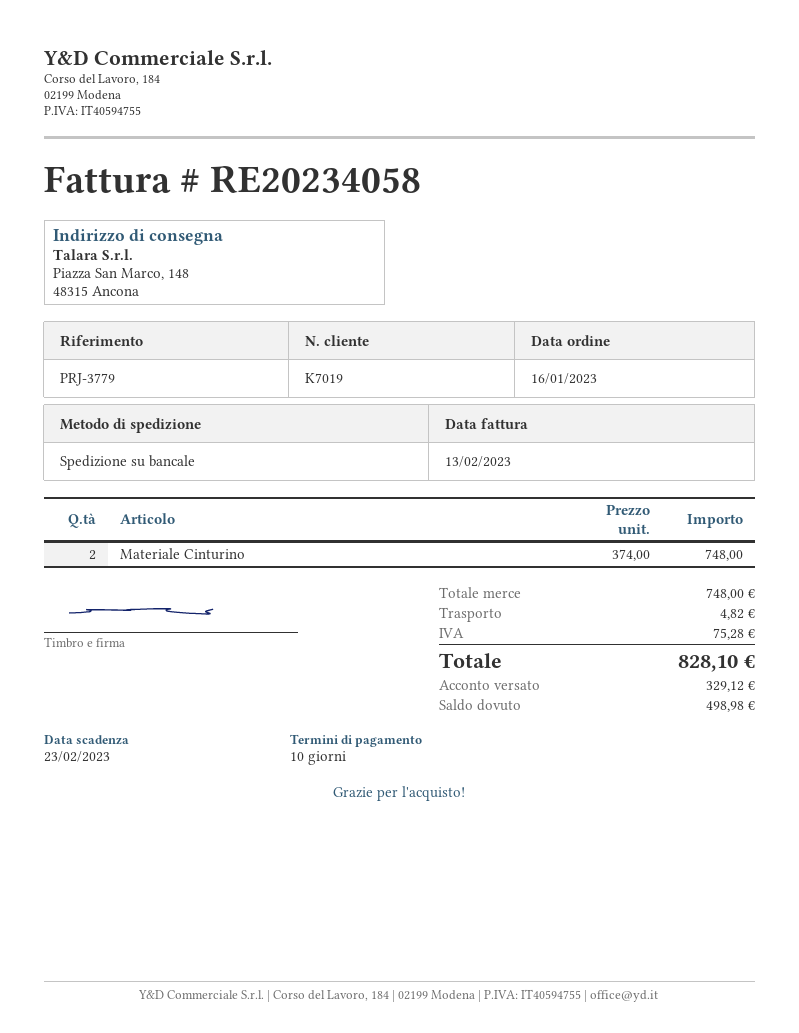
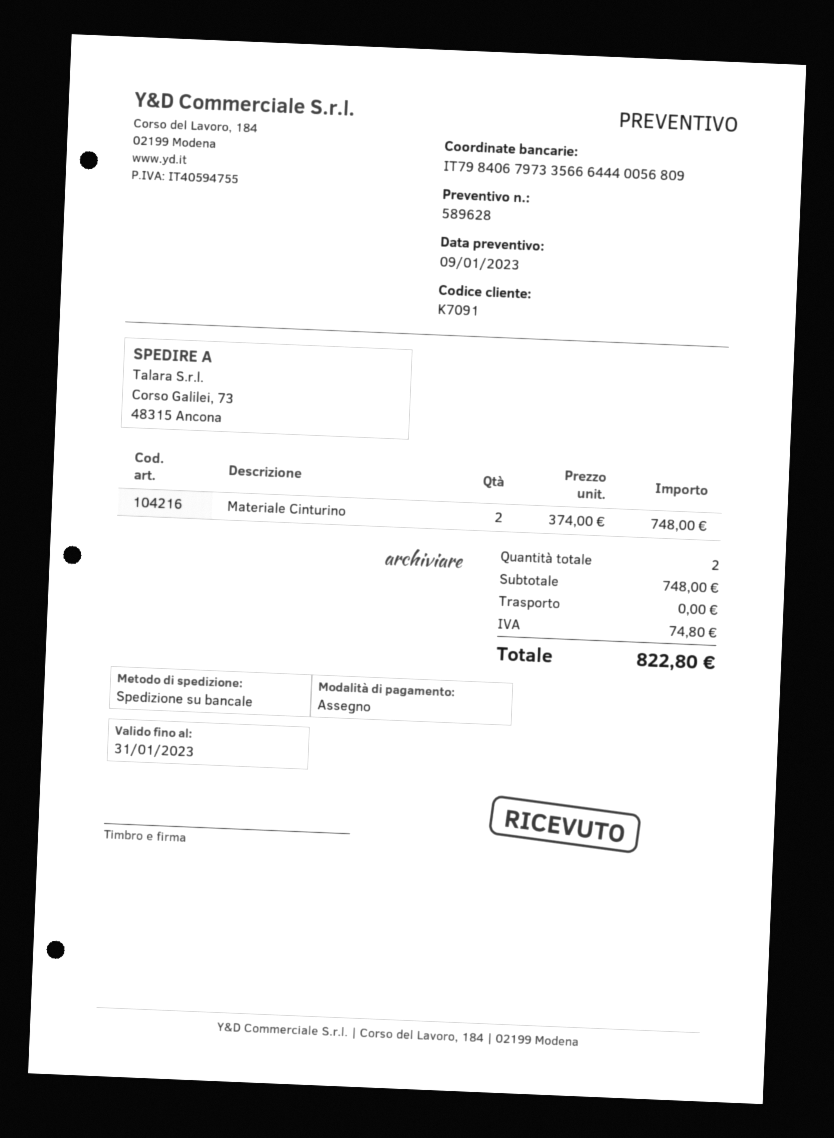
customer number: K7019 -> K7091
ship to: Piazza San Marco, 148, 48315 Ancona -> Corso Galilei, 73, 48315 Ancona
shipping: 4.82 -> 0.00
tax: 75.28 -> 74.80
total: 828.10 -> 822.80

